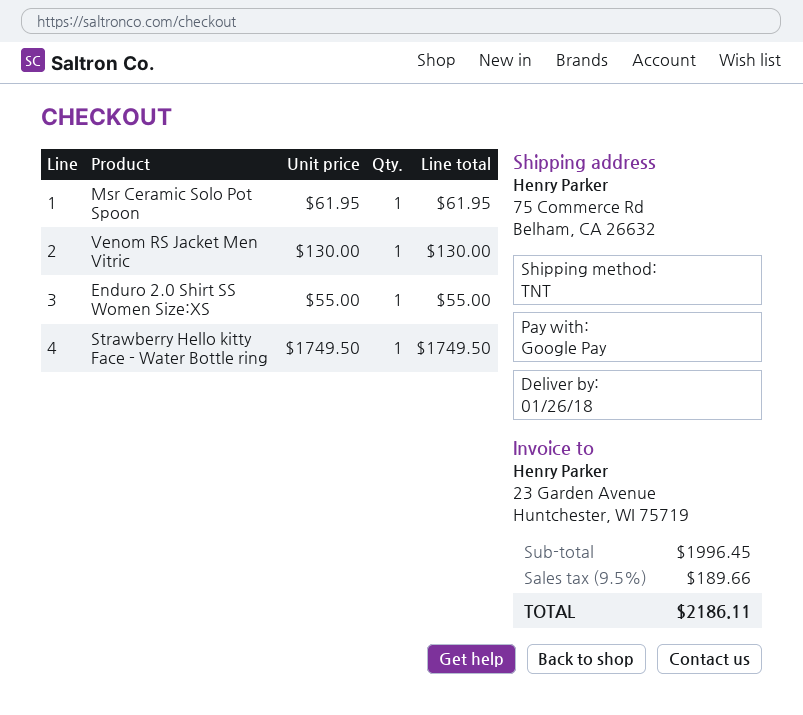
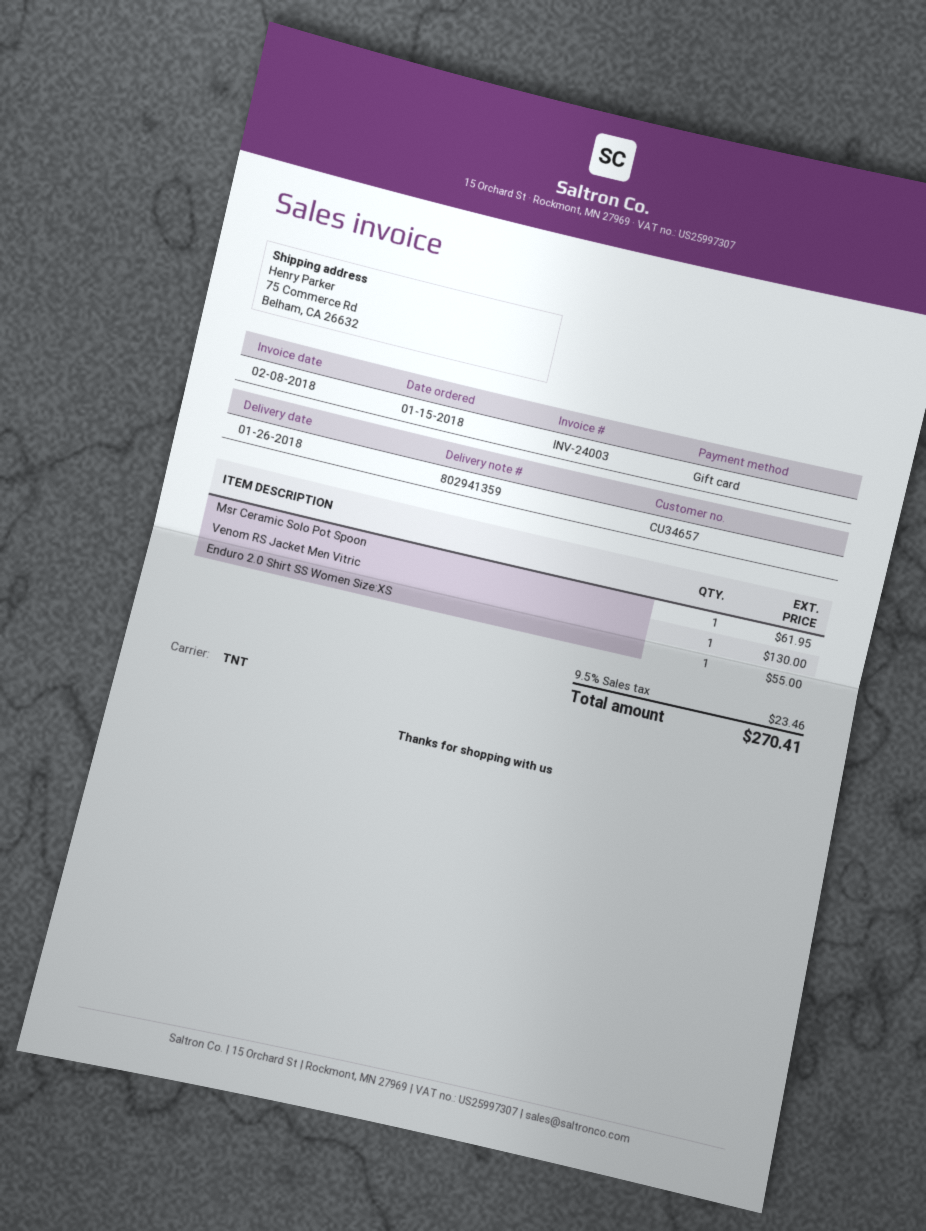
payment method: Google Pay -> gift card
Strawberry Hello kitty Face - Water Bottle ring: 1 for 1749.50 -> none
tax: 9.5% = 189.66 -> 9.5% = 23.46
total: 2186.11 -> 270.41

